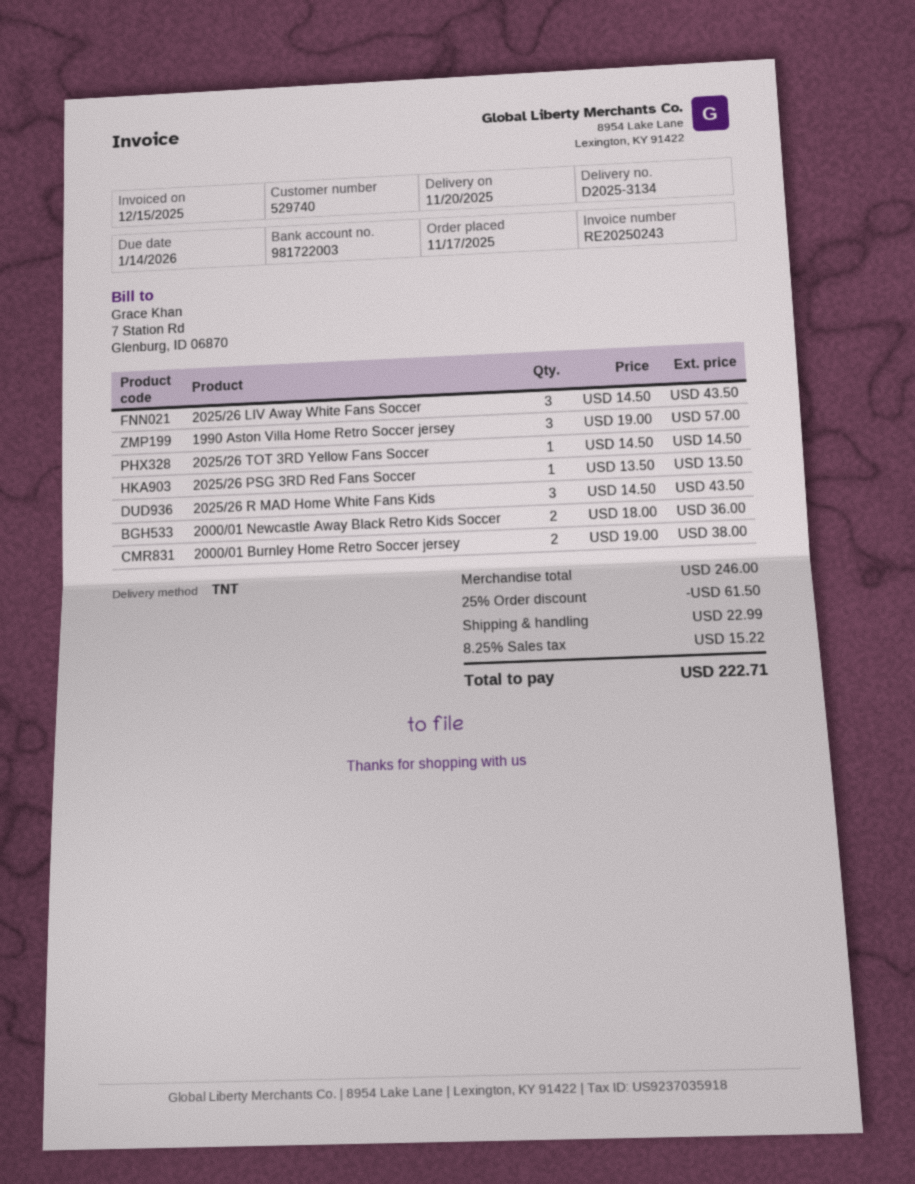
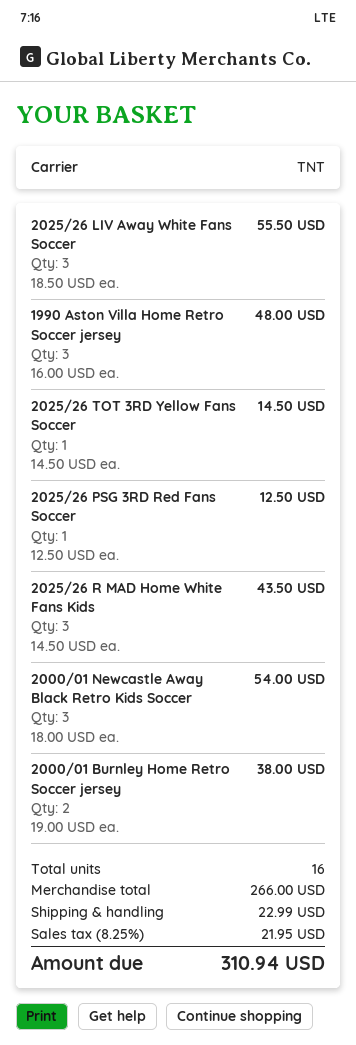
2025/26 LIV Away White Fans Soccer: 3 x 14.50 = 43.50 -> 3 x 18.50 = 55.50
1990 Aston Villa Home Retro Soccer jersey: 3 x 19.00 = 57.00 -> 3 x 16.00 = 48.00
2025/26 PSG 3RD Red Fans Soccer: 1 x 13.50 = 13.50 -> 1 x 12.50 = 12.50
2000/01 Newcastle Away Black Retro Kids Soccer: 2 x 18.00 = 36.00 -> 3 x 18.00 = 54.00
subtotal: 246.00 -> 266.00
discount: 25% = 61.50 -> none
tax: 8.25% = 15.22 -> 8.25% = 21.95
total: 222.71 -> 310.94

